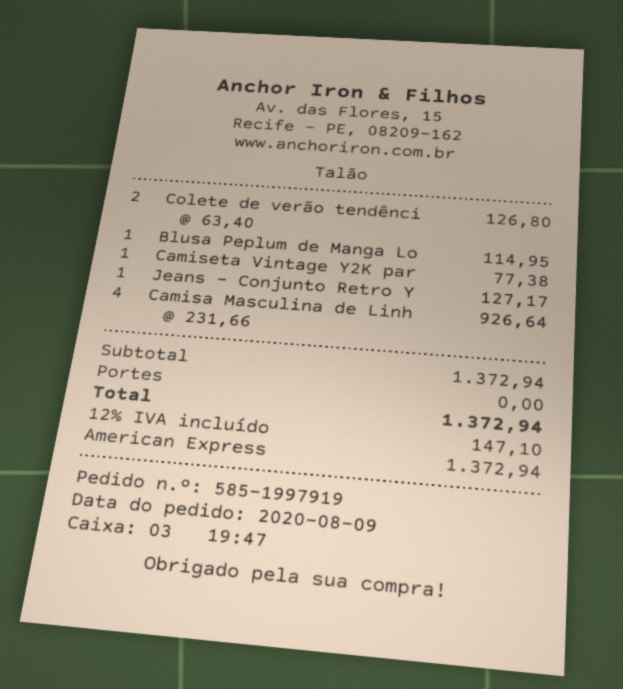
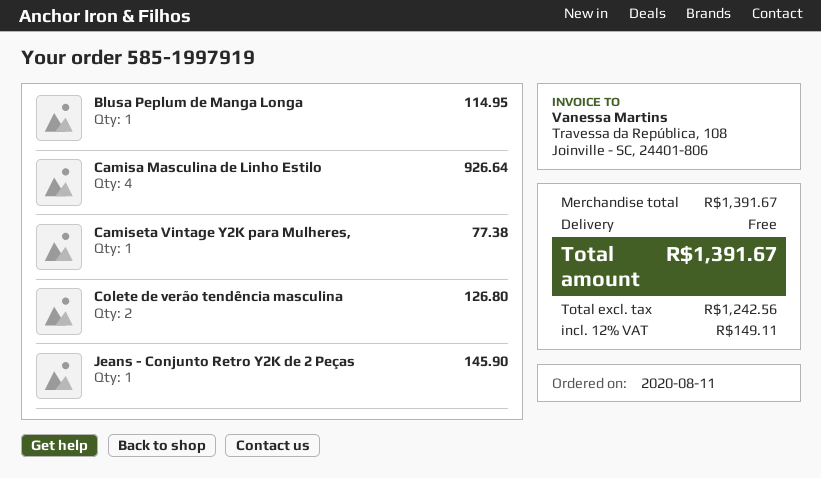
order date: 2020-08-09 -> 2020-08-11
Jeans - Conjunto Retro Y: 1 for 127.17 -> 1 for 145.90
subtotal: 1372.94 -> 1391.67
tax: 12% = 147.10 -> 12% = 149.11
total: 1372.94 -> 1391.67

